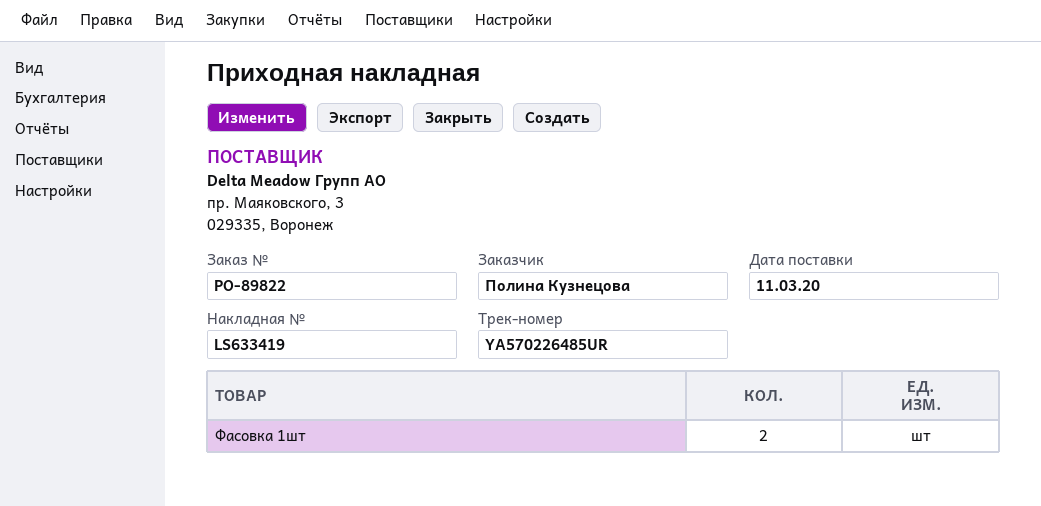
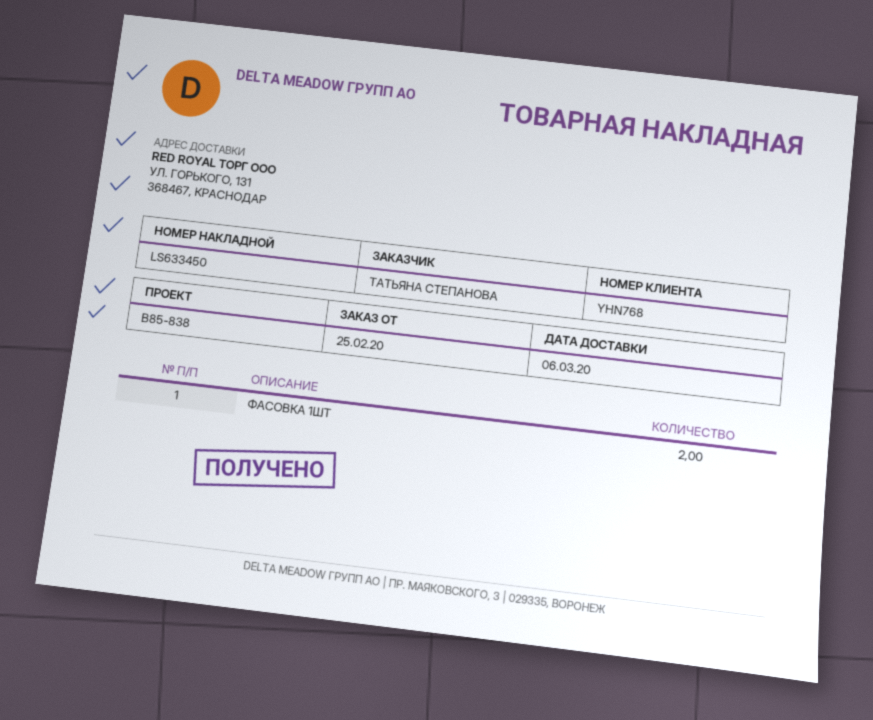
delivery note number: LS633419 -> LS633450
delivery date: 2020-03-11 -> 2020-03-06
ordered by: Полина Кузнецова -> ТАТЬЯНА СТЕПАНОВА

